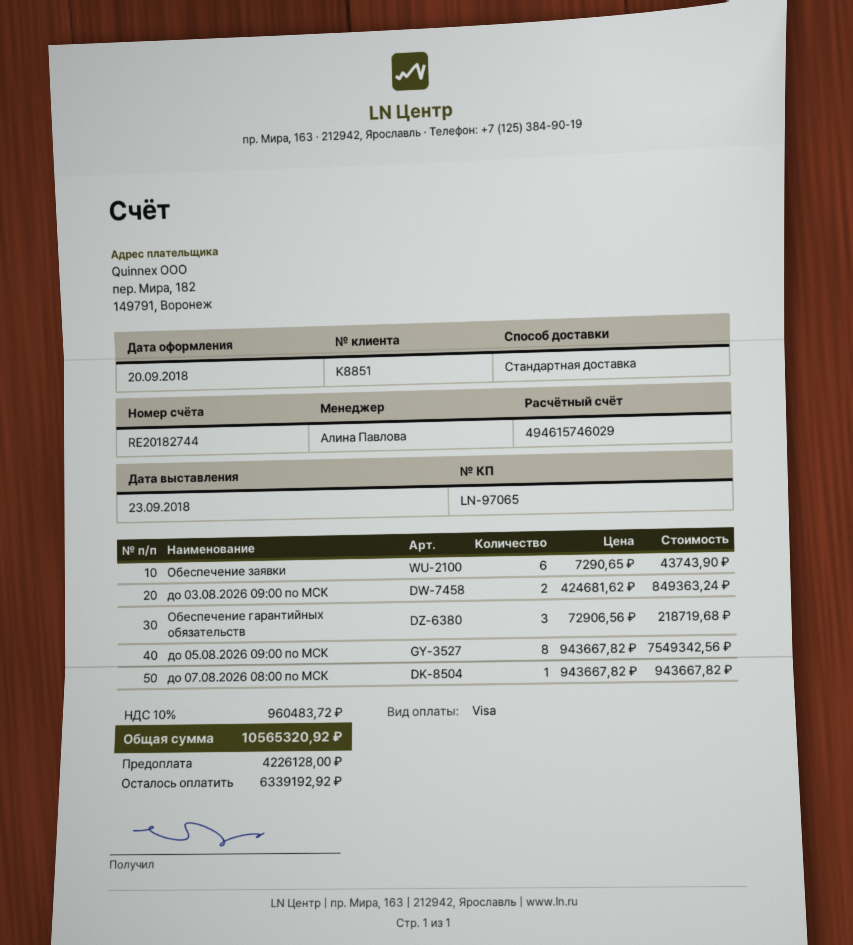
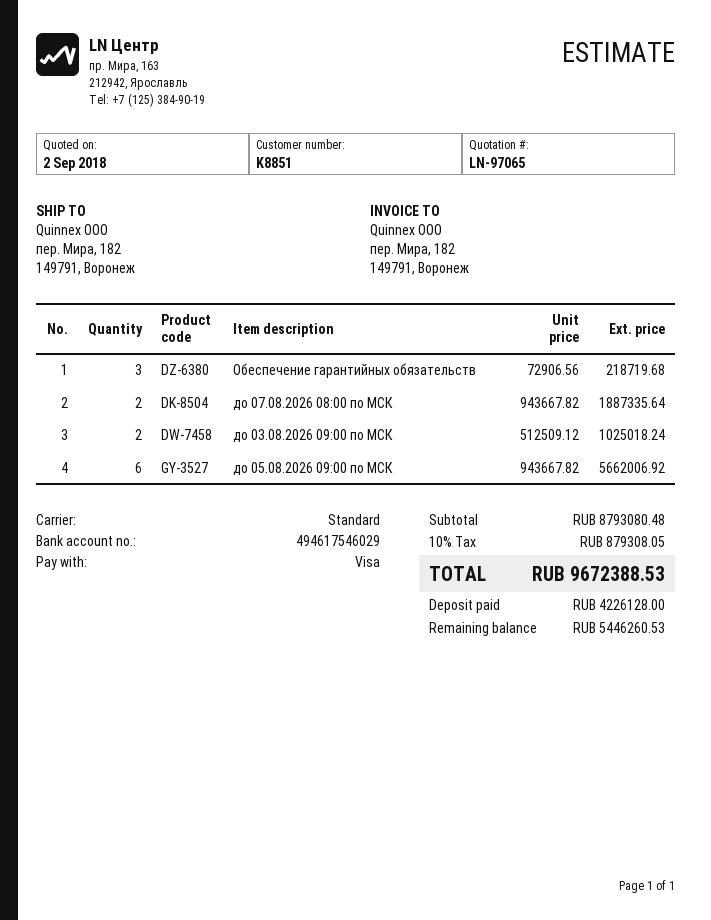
bank account: 494615746029 -> 494617546029
Обеспечение заявки: 6 x 7290.65 = 43743.90 -> none
до 03.08.2026 09:00 по МСК: 2 x 424681.62 = 849363.24 -> 2 x 512509.12 = 1025018.24
до 05.08.2026 09:00 по МСК: 8 x 943667.82 = 7549342.56 -> 6 x 943667.82 = 5662006.92
до 07.08.2026 08:00 по МСК: 1 x 943667.82 = 943667.82 -> 2 x 943667.82 = 1887335.64
tax: 10% = 960483.72 -> 10% = 879308.05
total: 10565320.92 -> 9672388.53
balance: 6339192.92 -> 5446260.53

